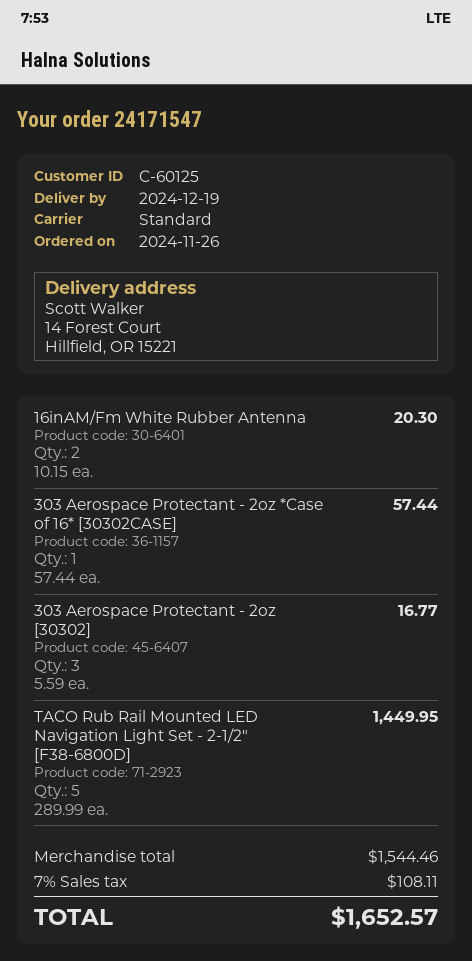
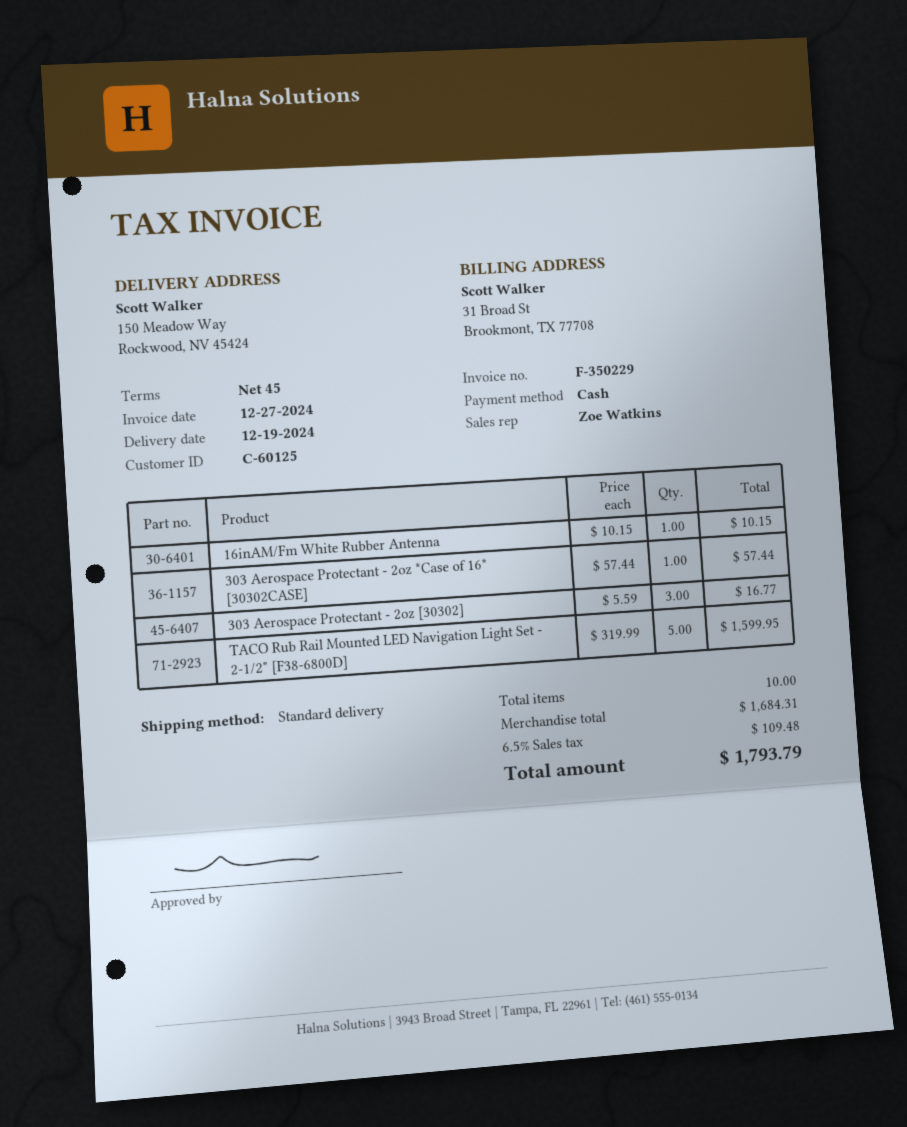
ship to: 14 Forest Court, Hillfield, OR 15221 -> 150 Meadow Way, Rockwood, NV 45424
16inAM/Fm White Rubber Antenna: 2 x 10.15 = 20.30 -> 1 x 10.15 = 10.15
TACO Rub Rail Mounted LED Navigation Light Set - 2-1/2" [F38-6800D]: 5 x 289.99 = 1449.95 -> 5 x 319.99 = 1599.95
subtotal: 1544.46 -> 1684.31
tax: 7% = 108.11 -> 6.5% = 109.48
total: 1652.57 -> 1793.79

